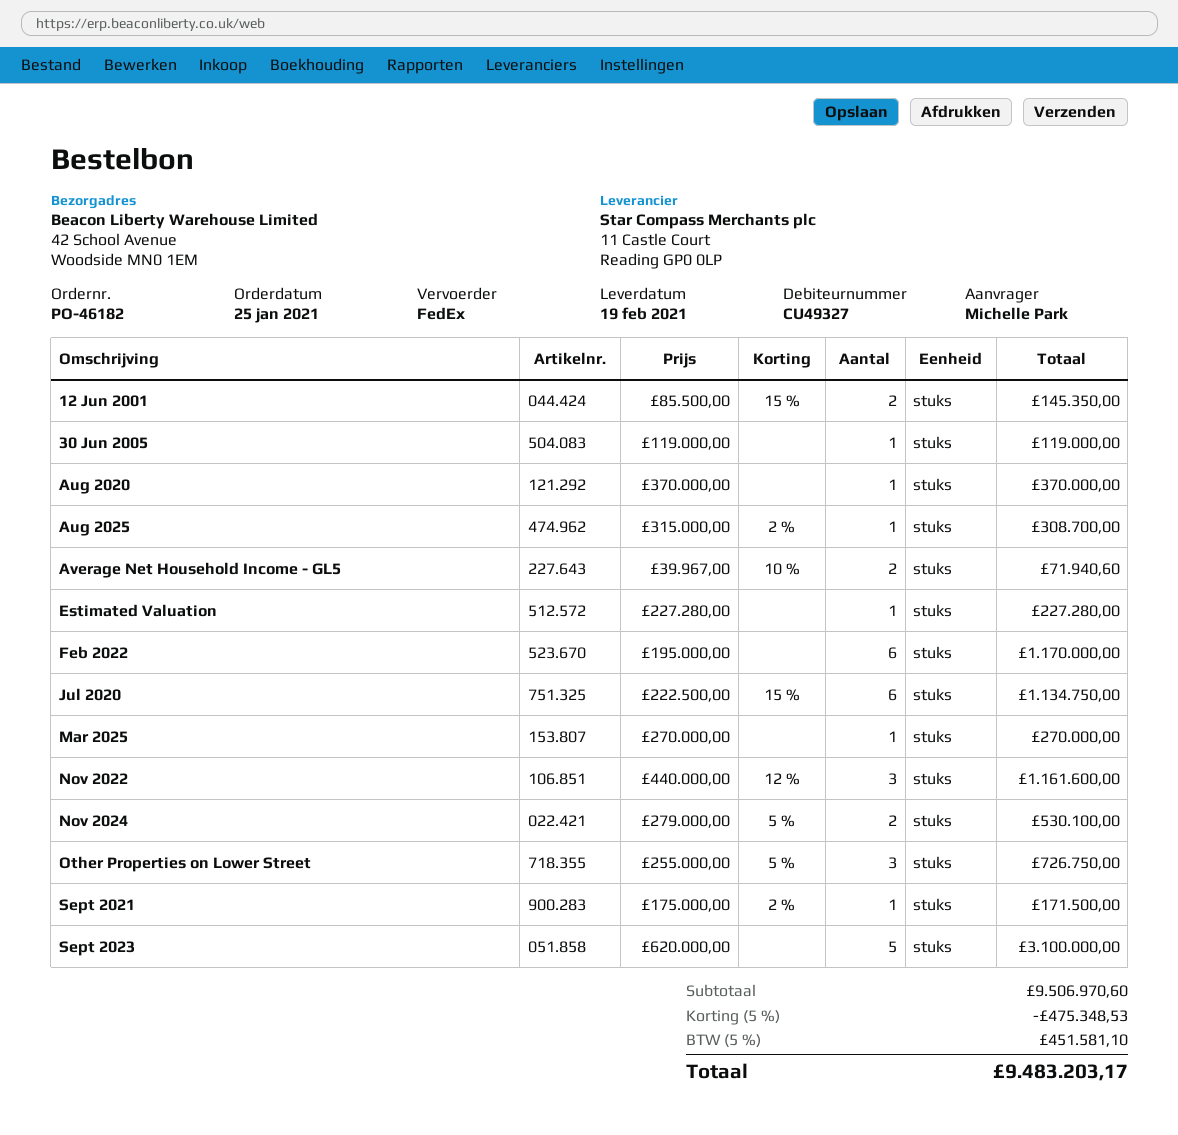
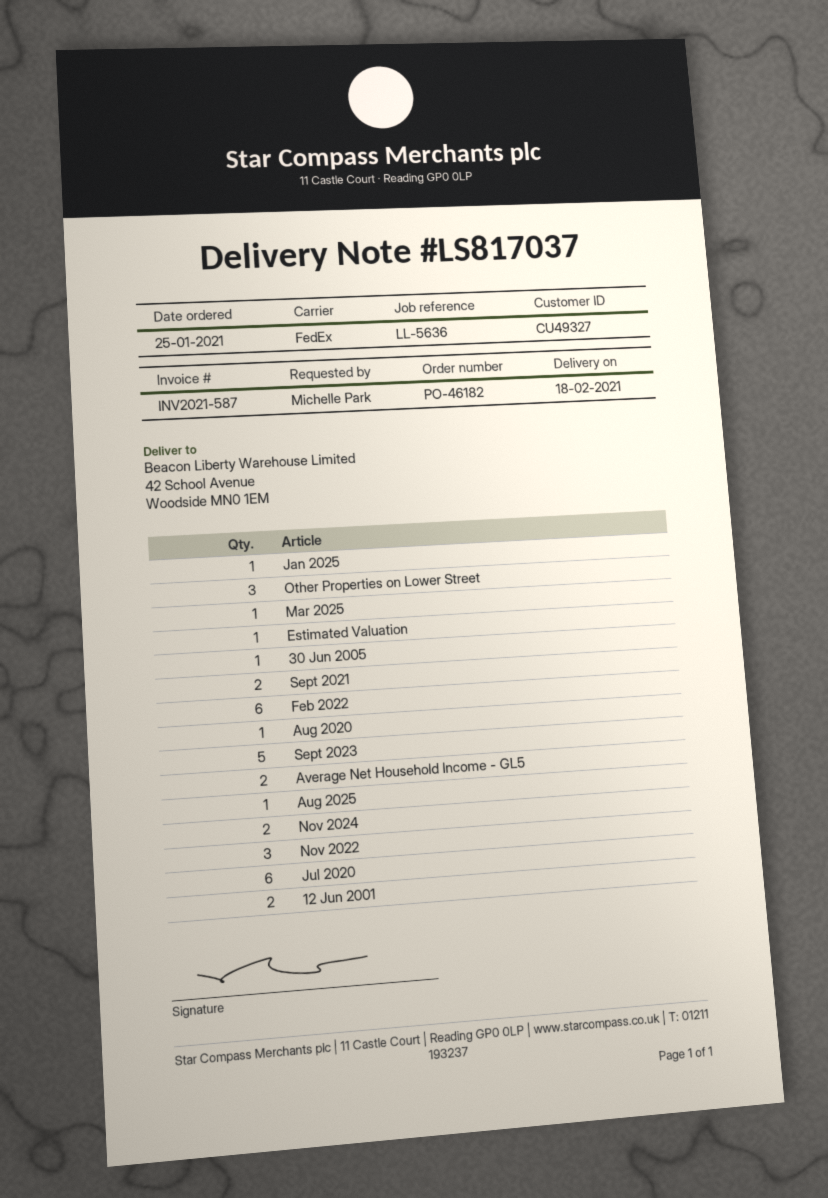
delivery date: 2021-02-19 -> 2021-02-18
Sept 2021: 1 -> 2
Jan 2025: none -> 1

